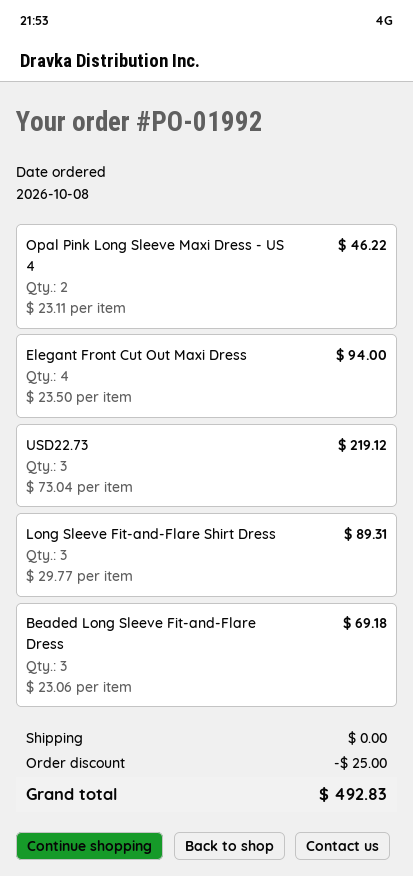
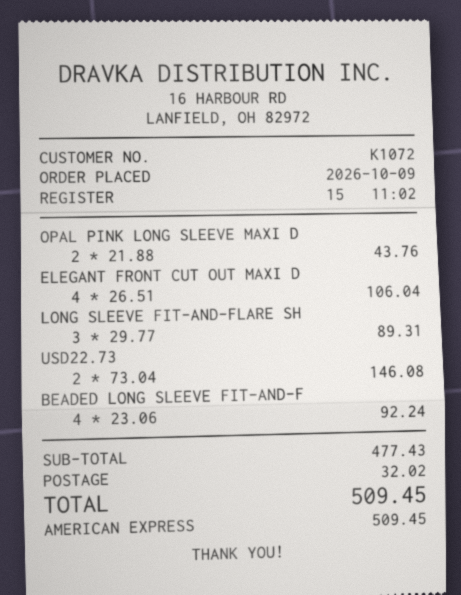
order date: 2026-10-08 -> 2026-10-09
Opal Pink Long Sleeve Maxi Dress - US 4: 2 x 23.11 = 46.22 -> 2 x 21.88 = 43.76
Elegant Front Cut Out Maxi Dress: 4 x 23.50 = 94.00 -> 4 x 26.51 = 106.04
USD22.73: 3 x 73.04 = 219.12 -> 2 x 73.04 = 146.08
Beaded Long Sleeve Fit-and-Flare Dress: 3 x 23.06 = 69.18 -> 4 x 23.06 = 92.24
discount: 25.00 -> none
shipping: 0.00 -> 32.02
total: 492.83 -> 509.45

